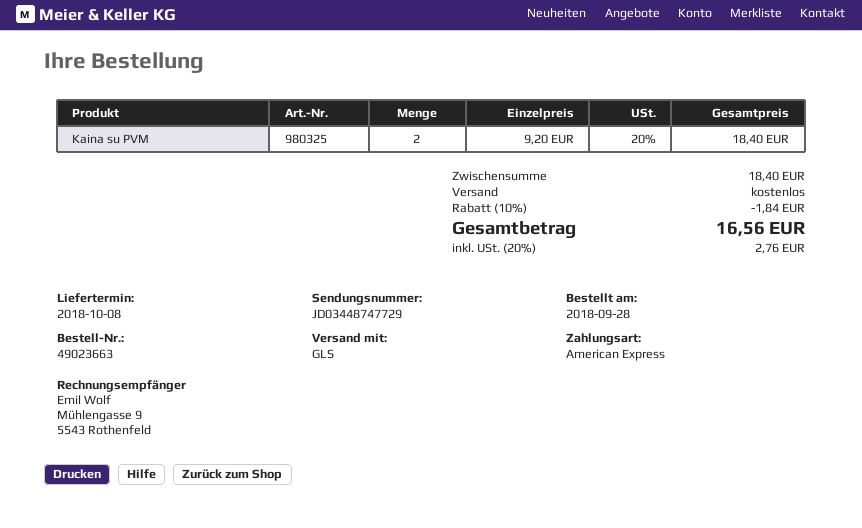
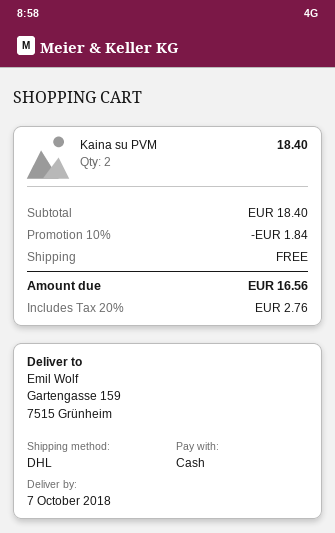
delivery date: 2018-10-08 -> 2018-10-07
payment method: American Express -> cash
shipping method: GLS -> DHL

